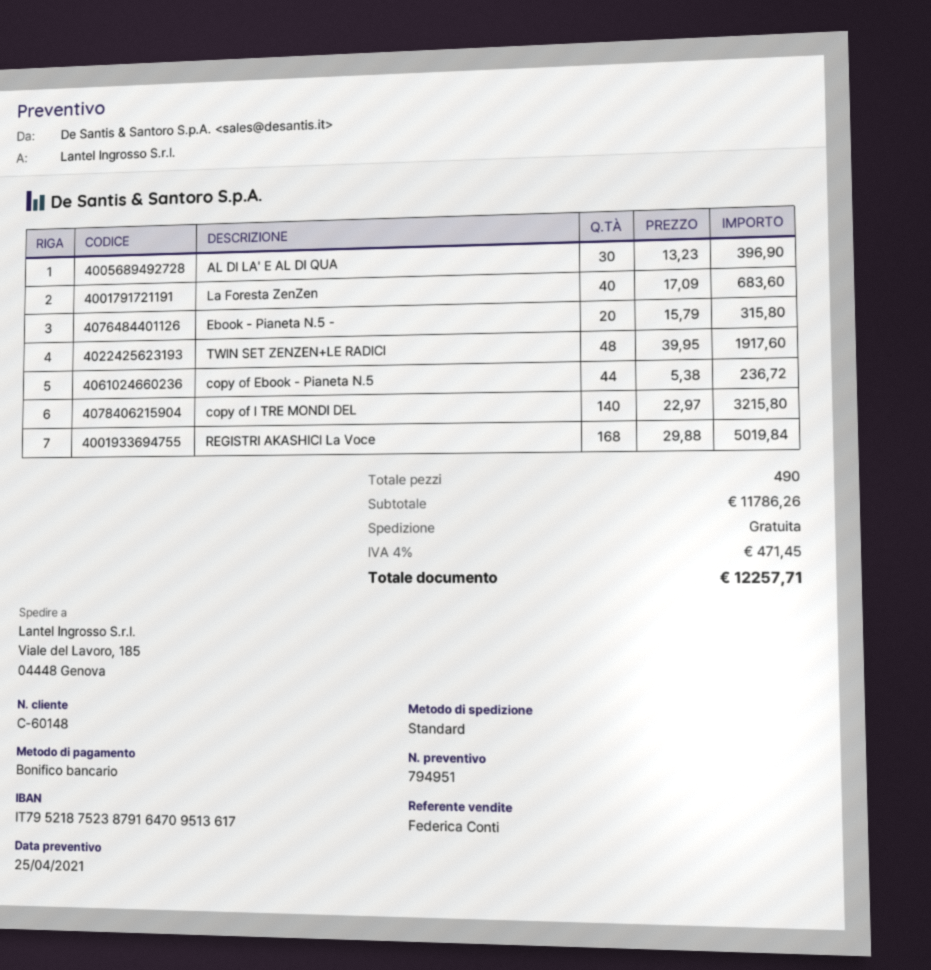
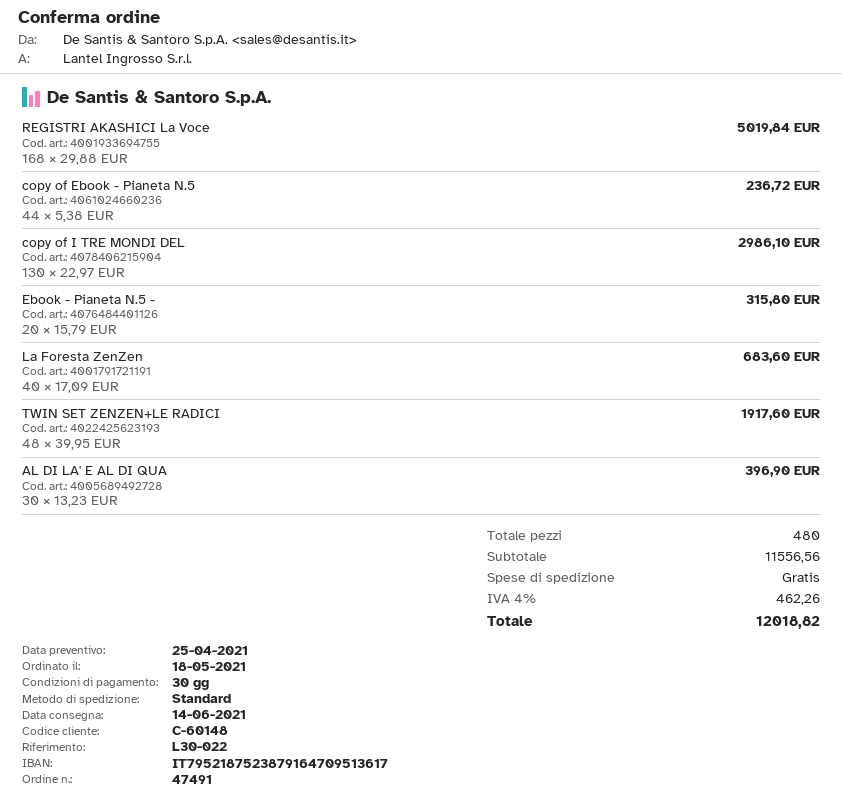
copy of I TRE MONDI DEL: 140 x 22.97 = 3215.80 -> 130 x 22.97 = 2986.10
total quantity: 490 -> 480
subtotal: 11786.26 -> 11556.56
tax: 4% = 471.45 -> 4% = 462.26
total: 12257.71 -> 12018.82

